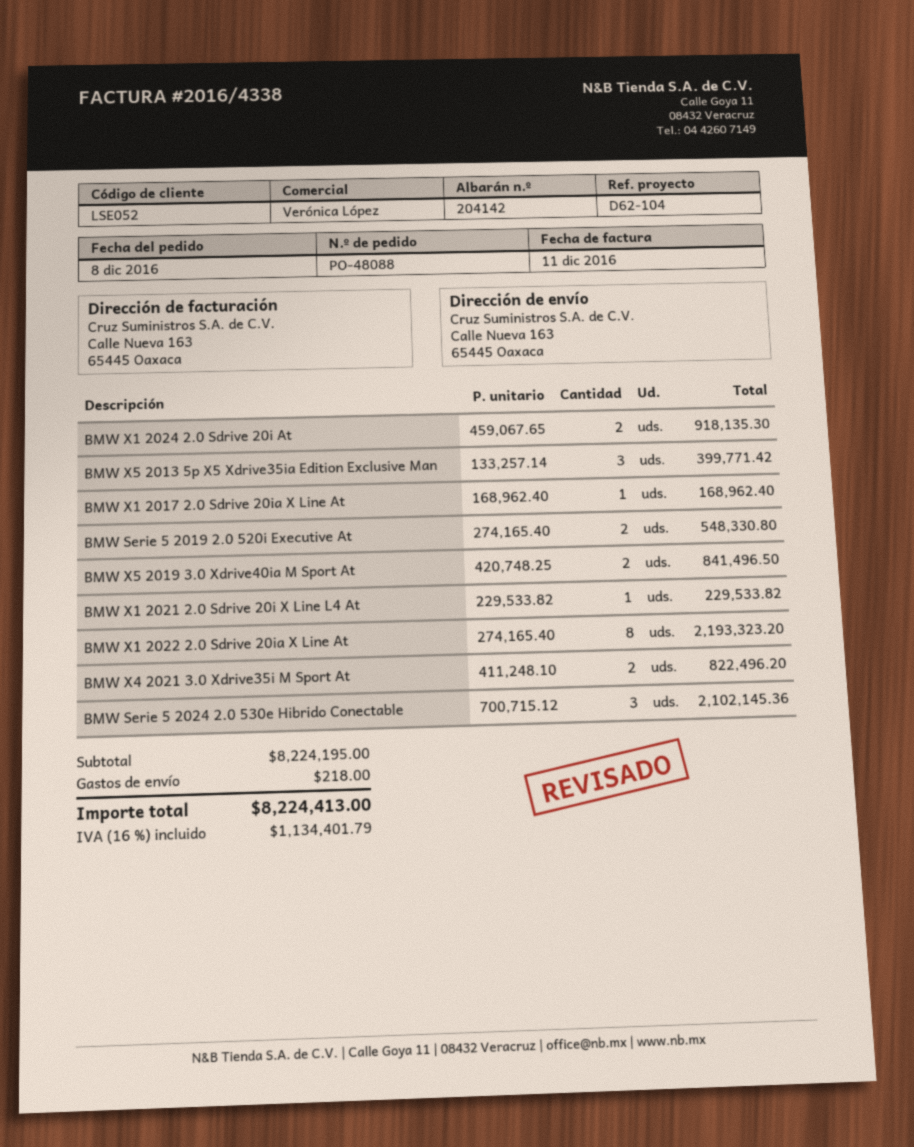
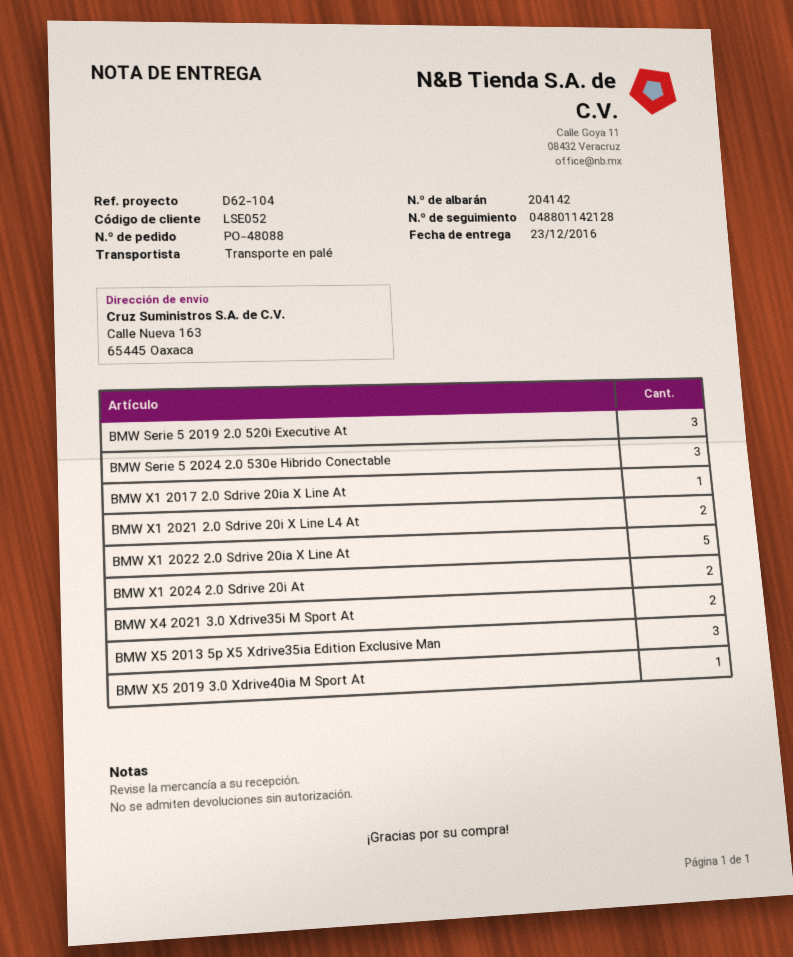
BMW Serie 5 2019 2.0 520i Executive At: 2 -> 3
BMW X5 2019 3.0 Xdrive40ia M Sport At: 2 -> 1
BMW X1 2021 2.0 Sdrive 20i X Line L4 At: 1 -> 2
BMW X1 2022 2.0 Sdrive 20ia X Line At: 8 -> 5

